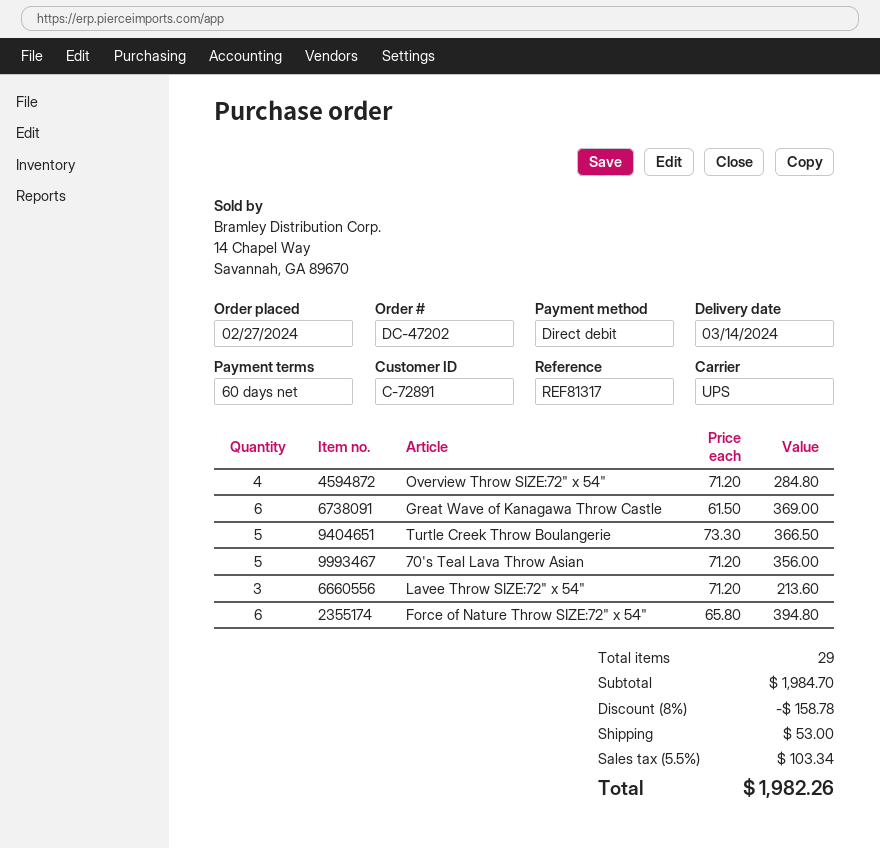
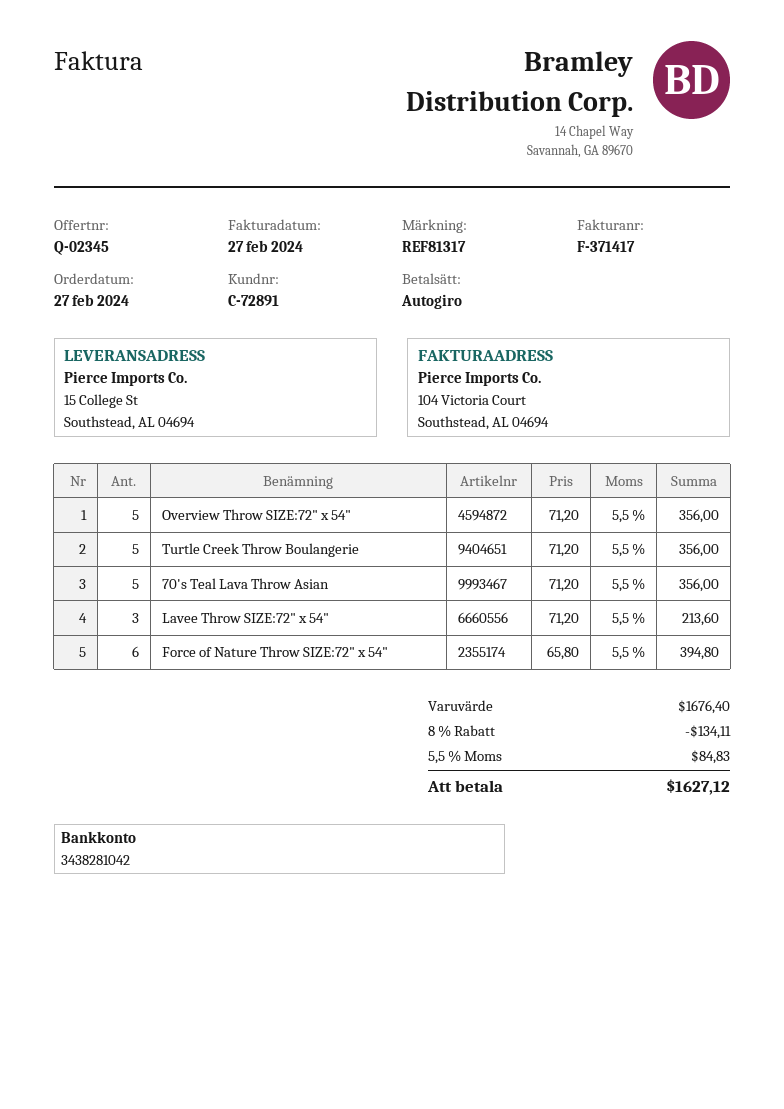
Overview Throw SIZE:72" x 54": 4 x 71.20 = 284.80 -> 5 x 71.20 = 356.00
Great Wave of Kanagawa Throw Castle: 6 x 61.50 = 369.00 -> none
Turtle Creek Throw Boulangerie: 5 x 73.30 = 366.50 -> 5 x 71.20 = 356.00
subtotal: 1984.70 -> 1676.40
discount: 8% = 158.78 -> 8% = 134.11
shipping: 53.00 -> none
tax: 5.5% = 103.34 -> 5.5% = 84.83
total: 1982.26 -> 1627.12

